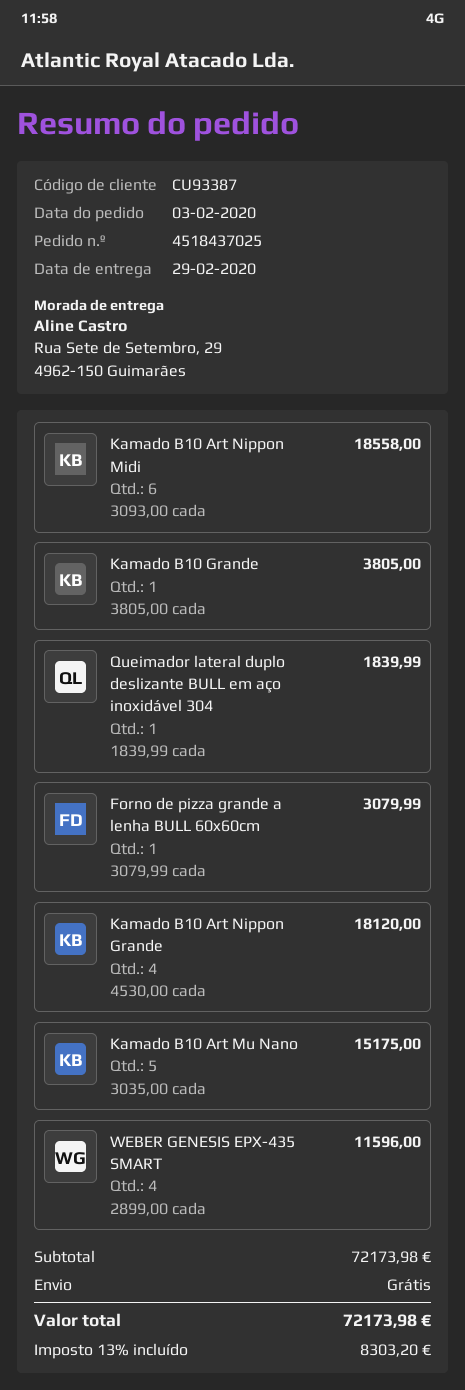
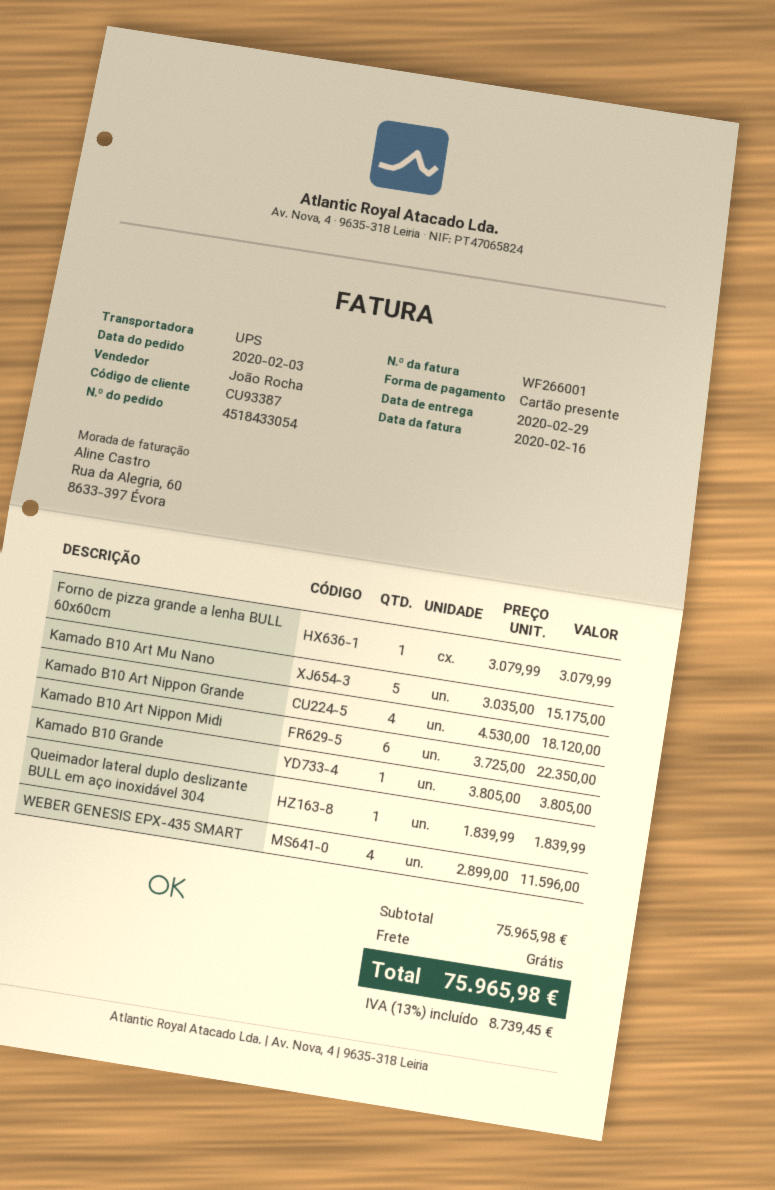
order number: 4518437025 -> 4518433054
Kamado B10 Art Nippon Midi: 6 x 3093.00 = 18558.00 -> 6 x 3725.00 = 22350.00
subtotal: 72173.98 -> 75965.98
tax: 13% = 8303.20 -> 13% = 8739.45
total: 72173.98 -> 75965.98

